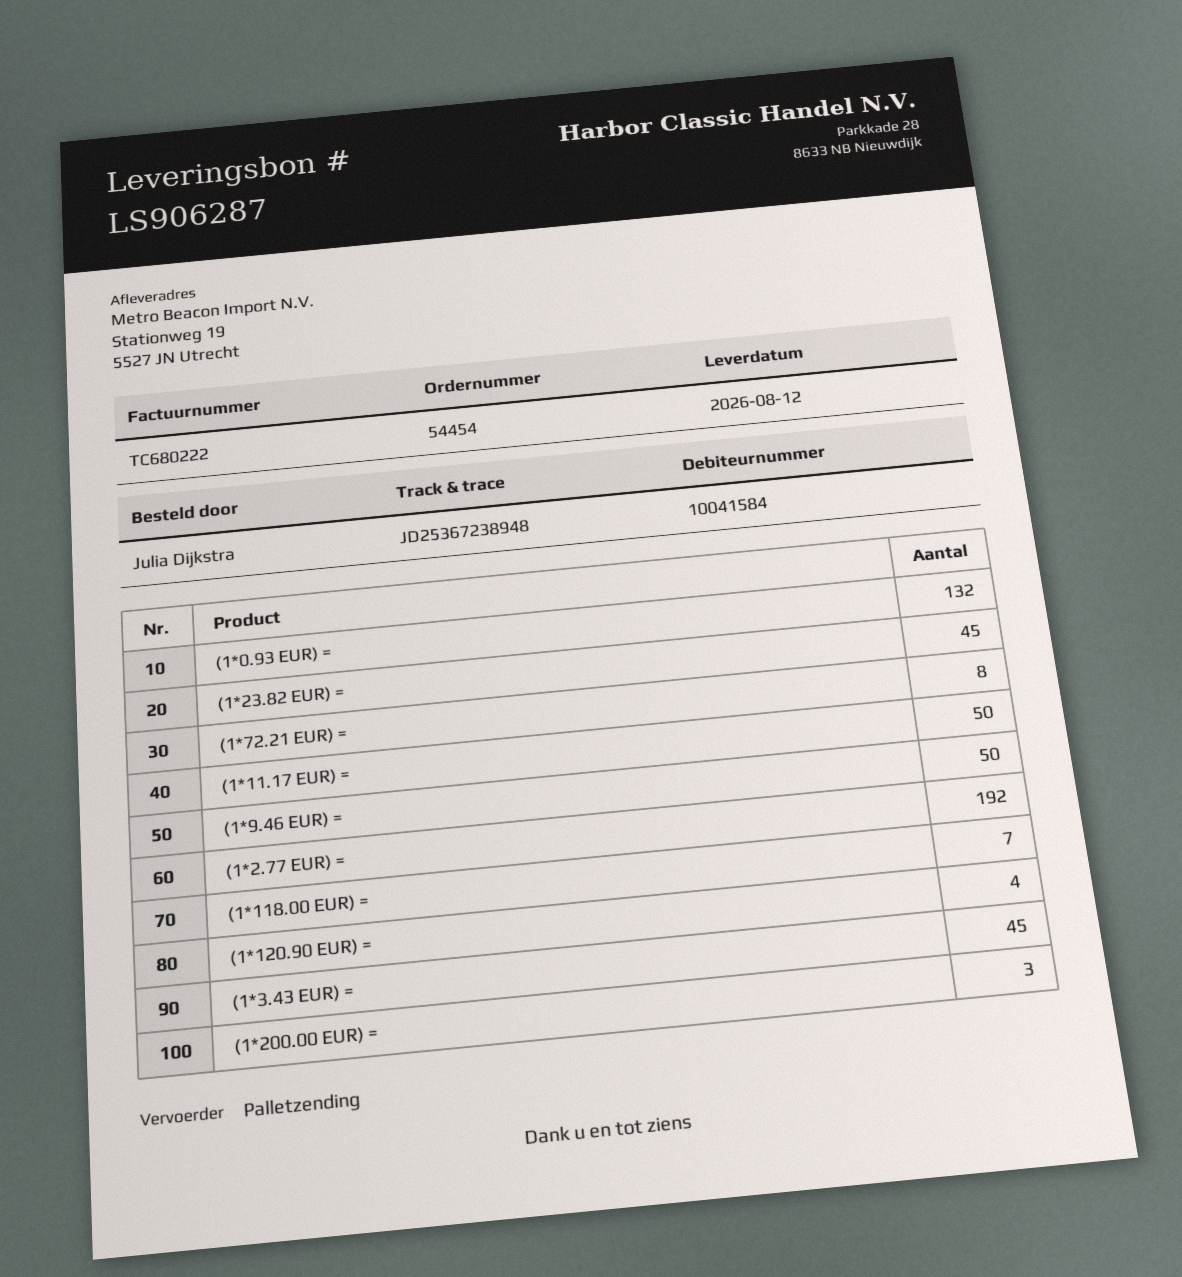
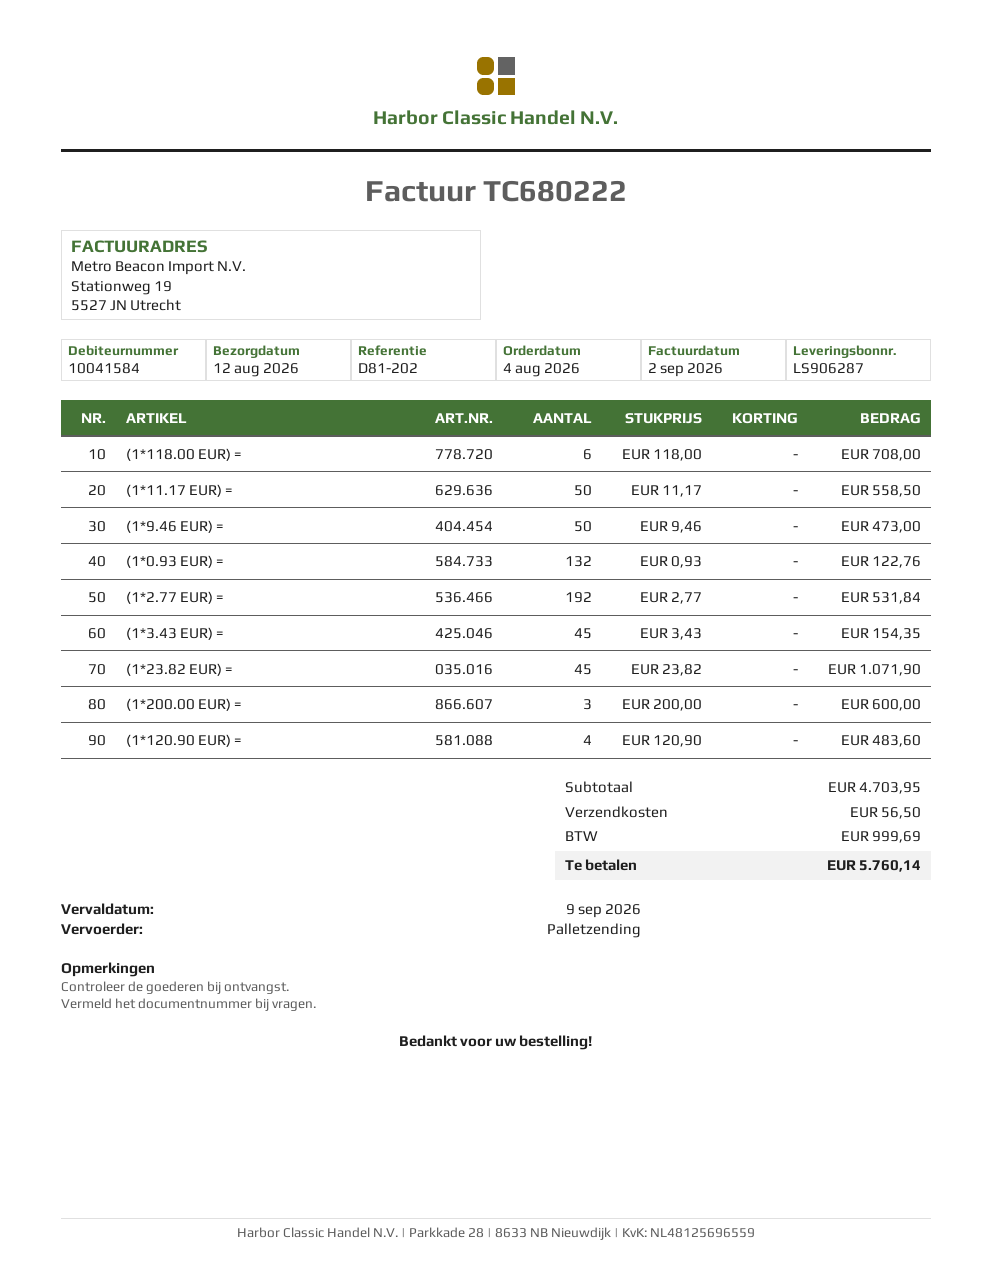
(1*72.21 EUR) =: 8 -> none
(1*118.00 EUR) =: 7 -> 6

